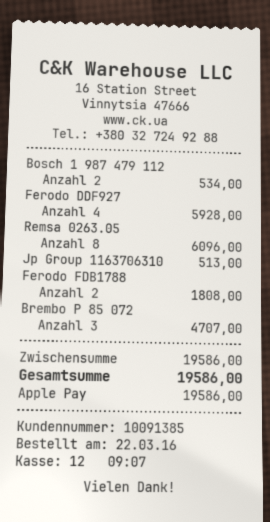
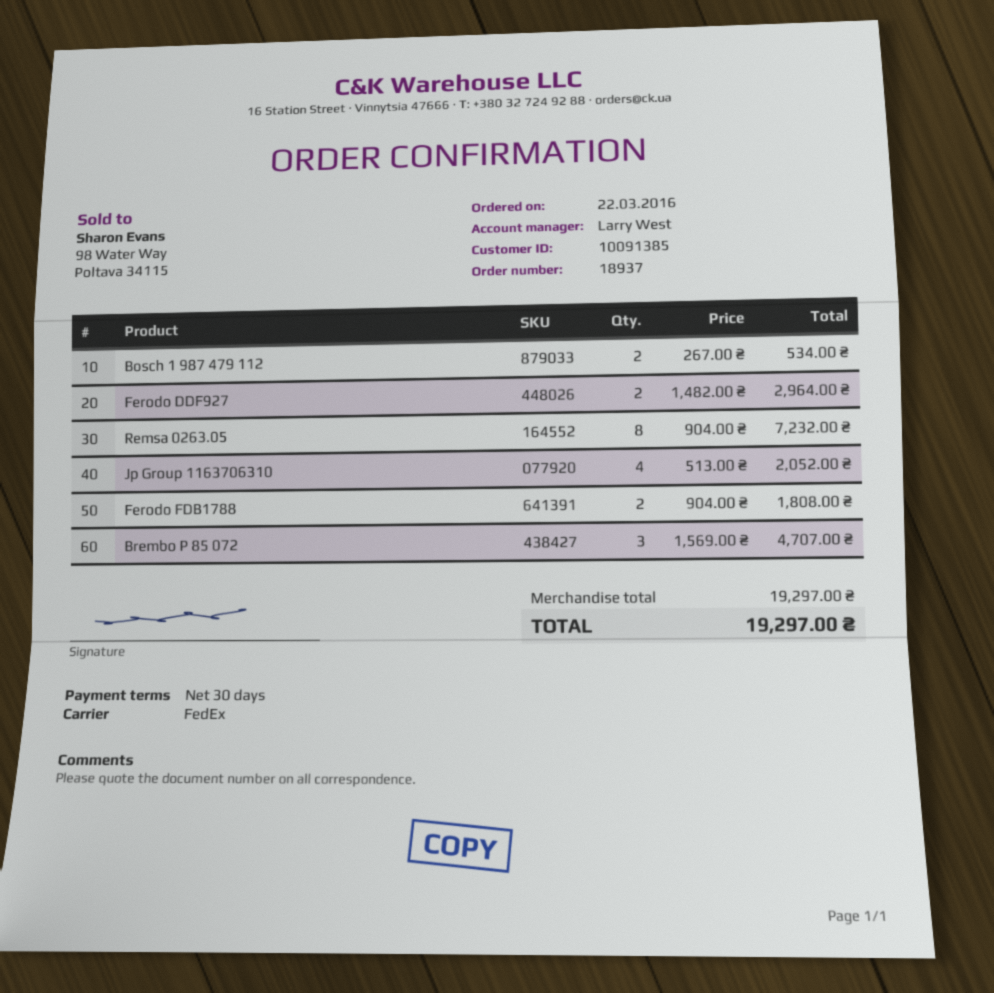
Ferodo DDF927: 4 for 5928.00 -> 2 for 2964.00
Remsa 0263.05: 8 for 6096.00 -> 8 for 7232.00
Jp Group 1163706310: 1 for 513.00 -> 4 for 2052.00
subtotal: 19586.00 -> 19297.00
total: 19586.00 -> 19297.00

